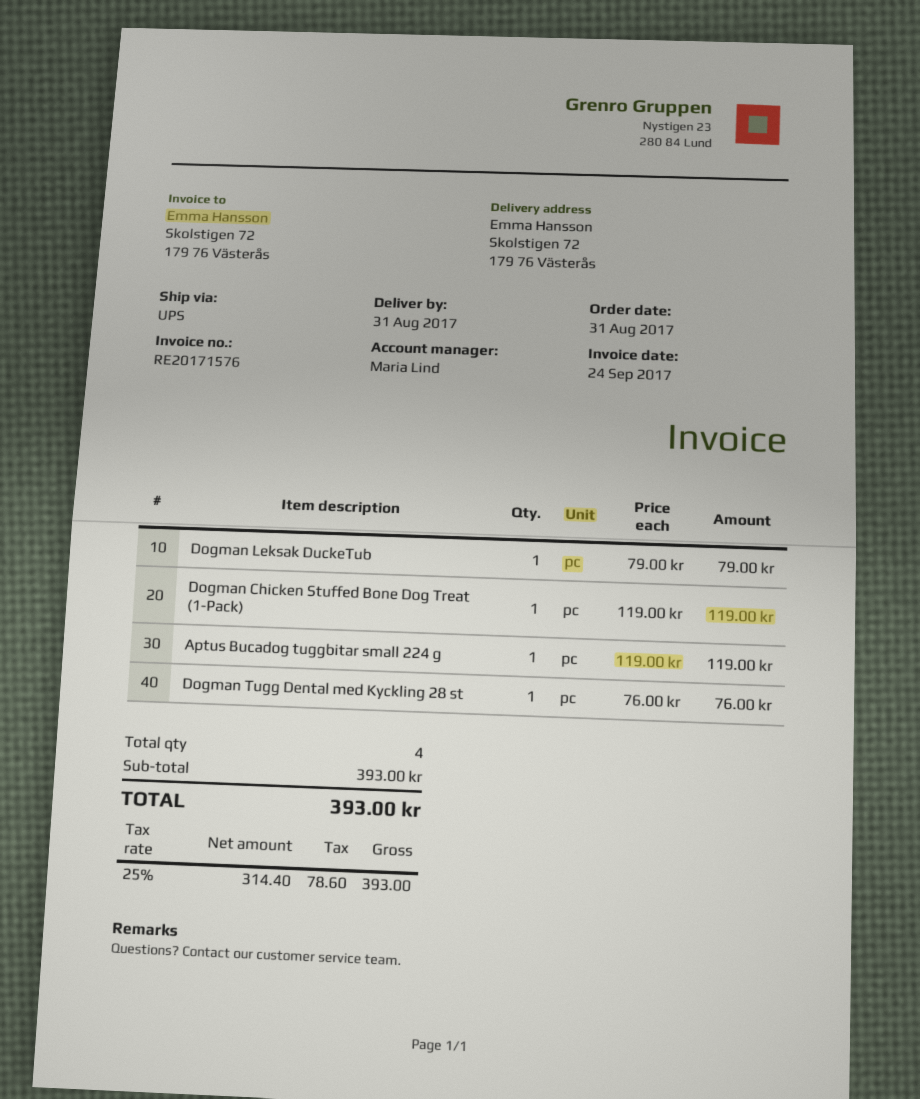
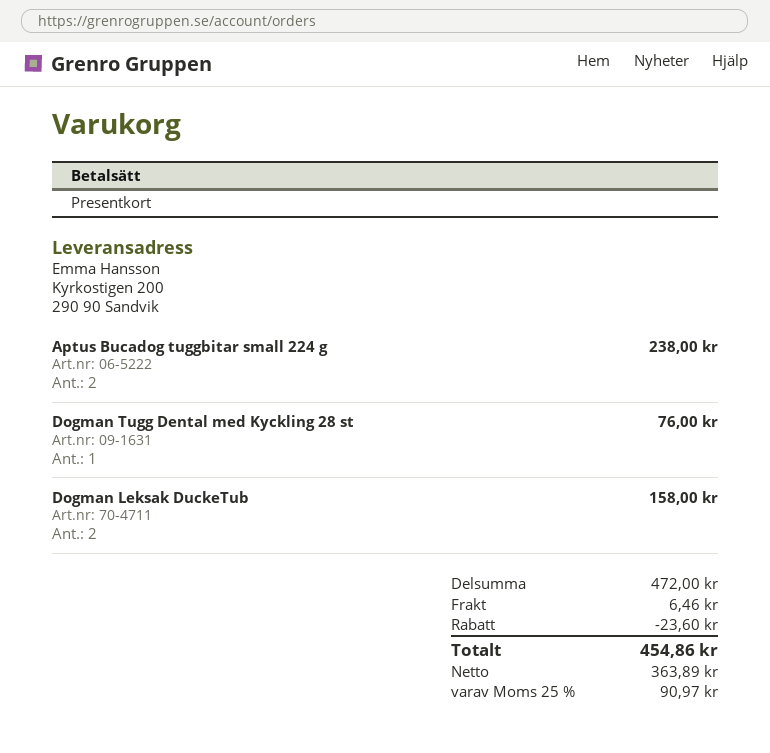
ship to: Skolstigen 72, 179 76 Västerås -> Kyrkostigen 200, 290 90 Sandvik
Dogman Leksak DuckeTub: 1 for 79.00 -> 2 for 158.00
Dogman Chicken Stuffed Bone Dog Treat (1-Pack): 1 for 119.00 -> none
Aptus Bucadog tuggbitar small 224 g: 1 for 119.00 -> 2 for 238.00
subtotal: 393.00 -> 472.00
discount: none -> 23.60
shipping: none -> 6.46
net: 314.40 -> 363.89
tax: 25% = 78.60 -> 25% = 90.97
total: 393.00 -> 454.86

